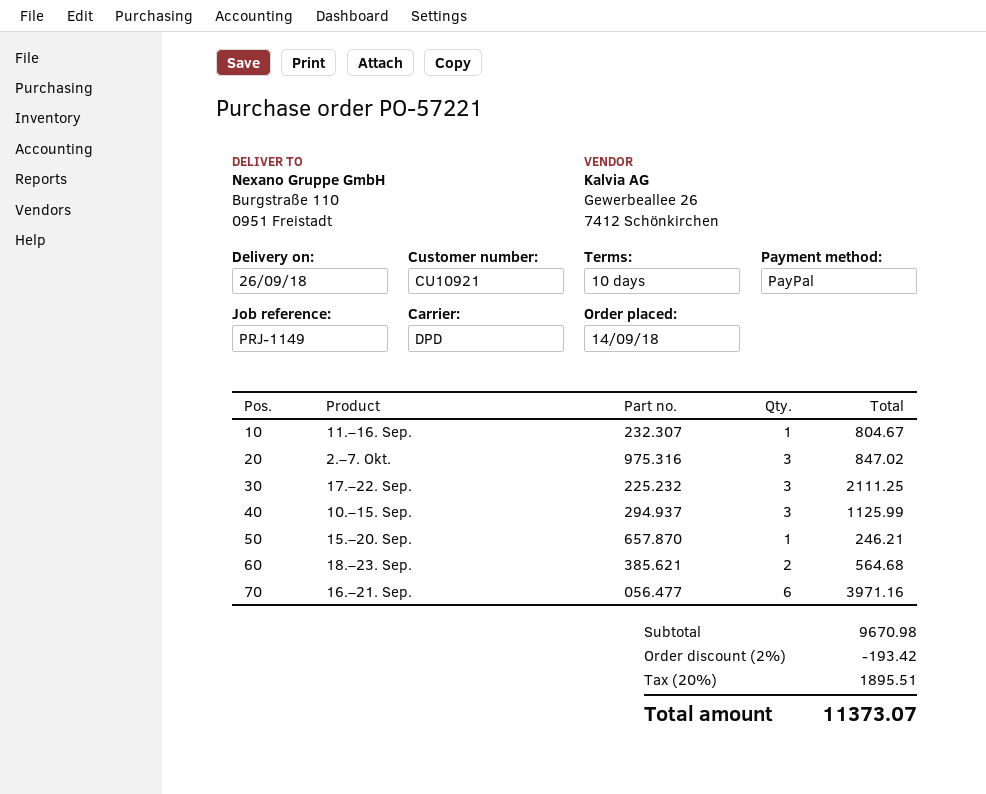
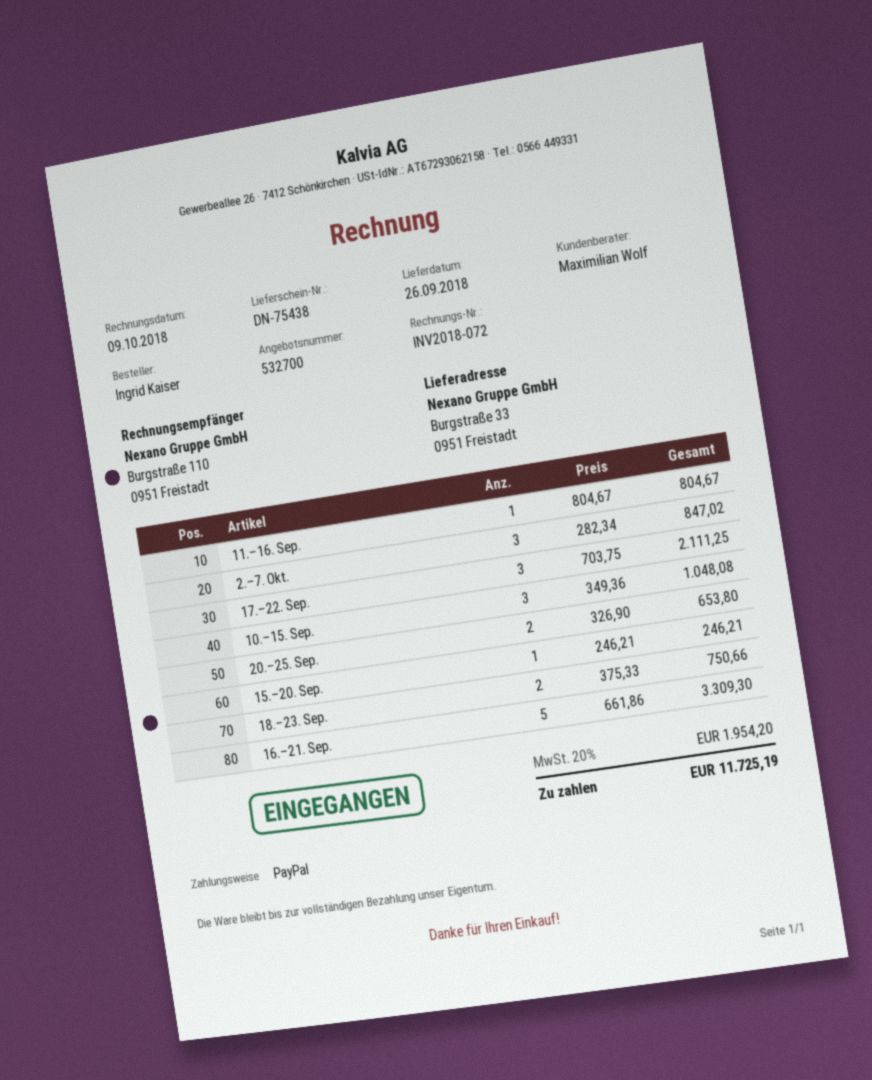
ship to: Burgstraße 110, 0951 Freistadt -> Burgstraße 33, 0951 Freistadt
10.–15. Sep.: 3 for 1125.99 -> 3 for 1048.08
18.–23. Sep.: 2 for 564.68 -> 2 for 750.66
16.–21. Sep.: 6 for 3971.16 -> 5 for 3309.30
20.–25. Sep.: none -> 2 for 653.80
discount: 2% = 193.42 -> none
tax: 20% = 1895.51 -> 20% = 1954.20
total: 11373.07 -> 11725.19

